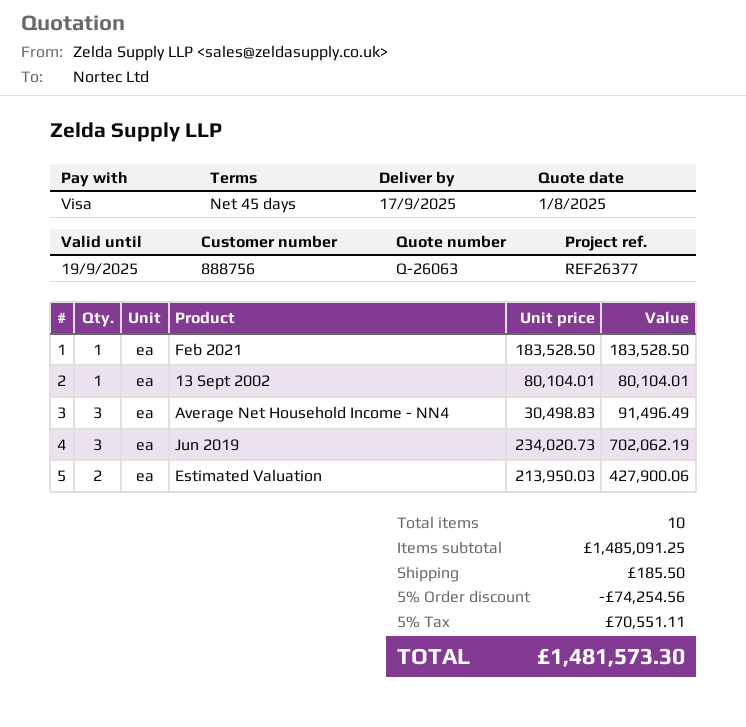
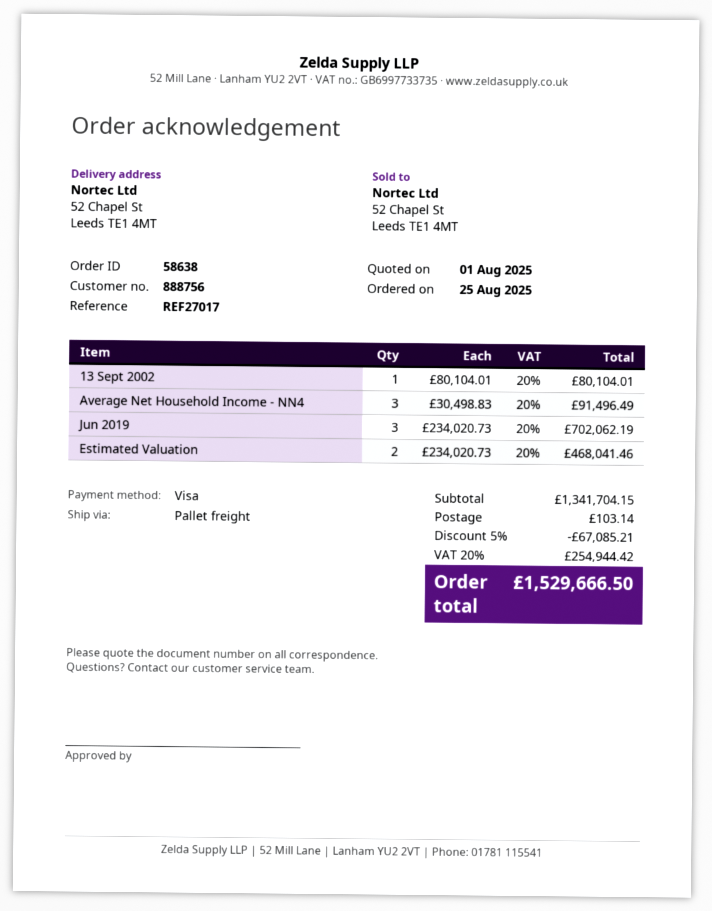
reference: REF26377 -> REF27017
Feb 2021: 1 x 183528.50 = 183528.50 -> none
Estimated Valuation: 2 x 213950.03 = 427900.06 -> 2 x 234020.73 = 468041.46
subtotal: 1485091.25 -> 1341704.15
discount: 5% = 74254.56 -> 5% = 67085.21
shipping: 185.50 -> 103.14
tax: 5% = 70551.11 -> 20% = 254944.42
total: 1481573.30 -> 1529666.50

